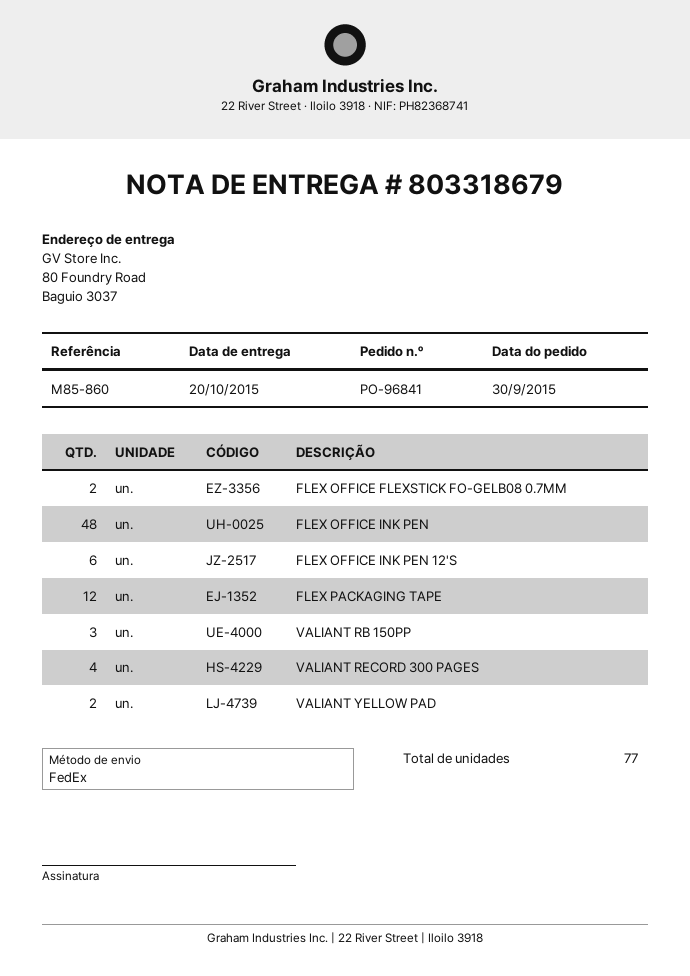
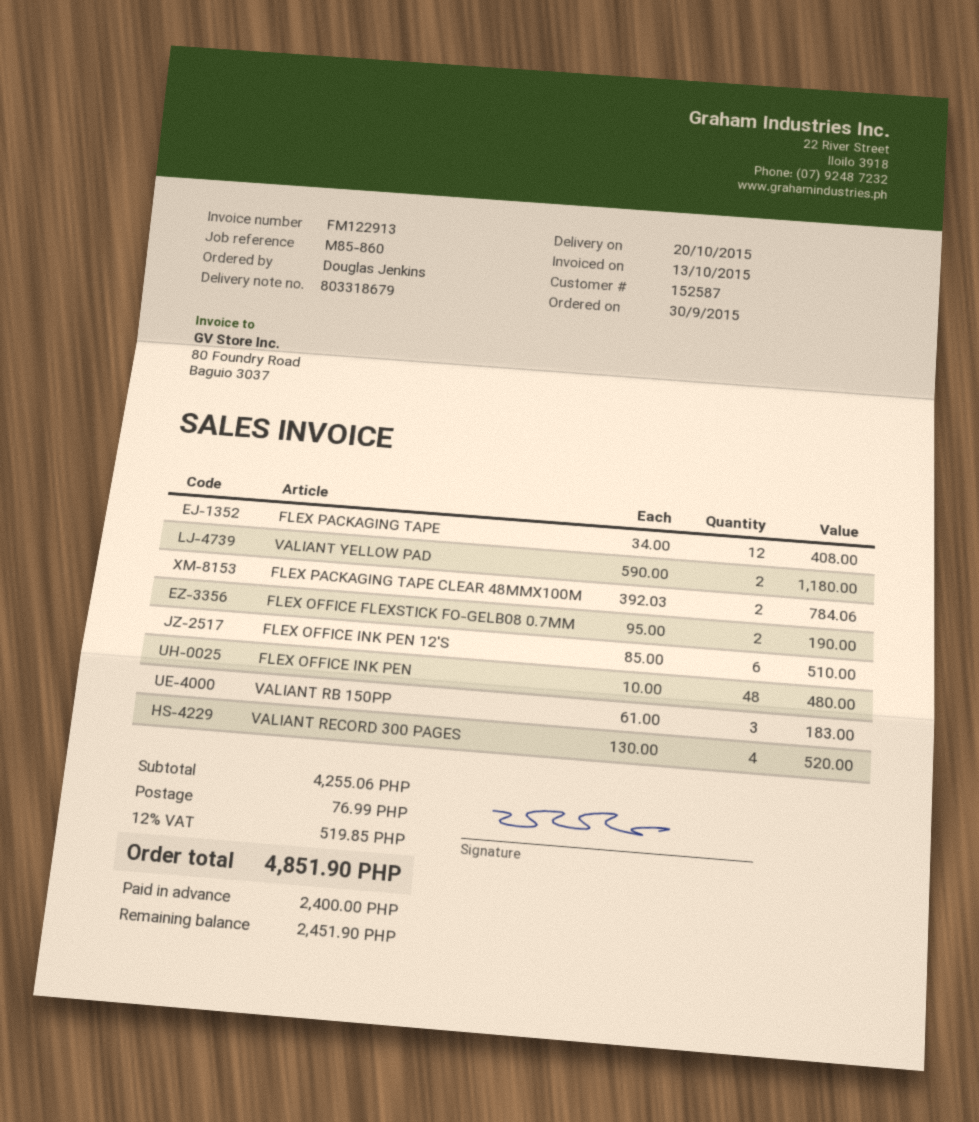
FLEX PACKAGING TAPE CLEAR 48MMX100M: none -> 2

